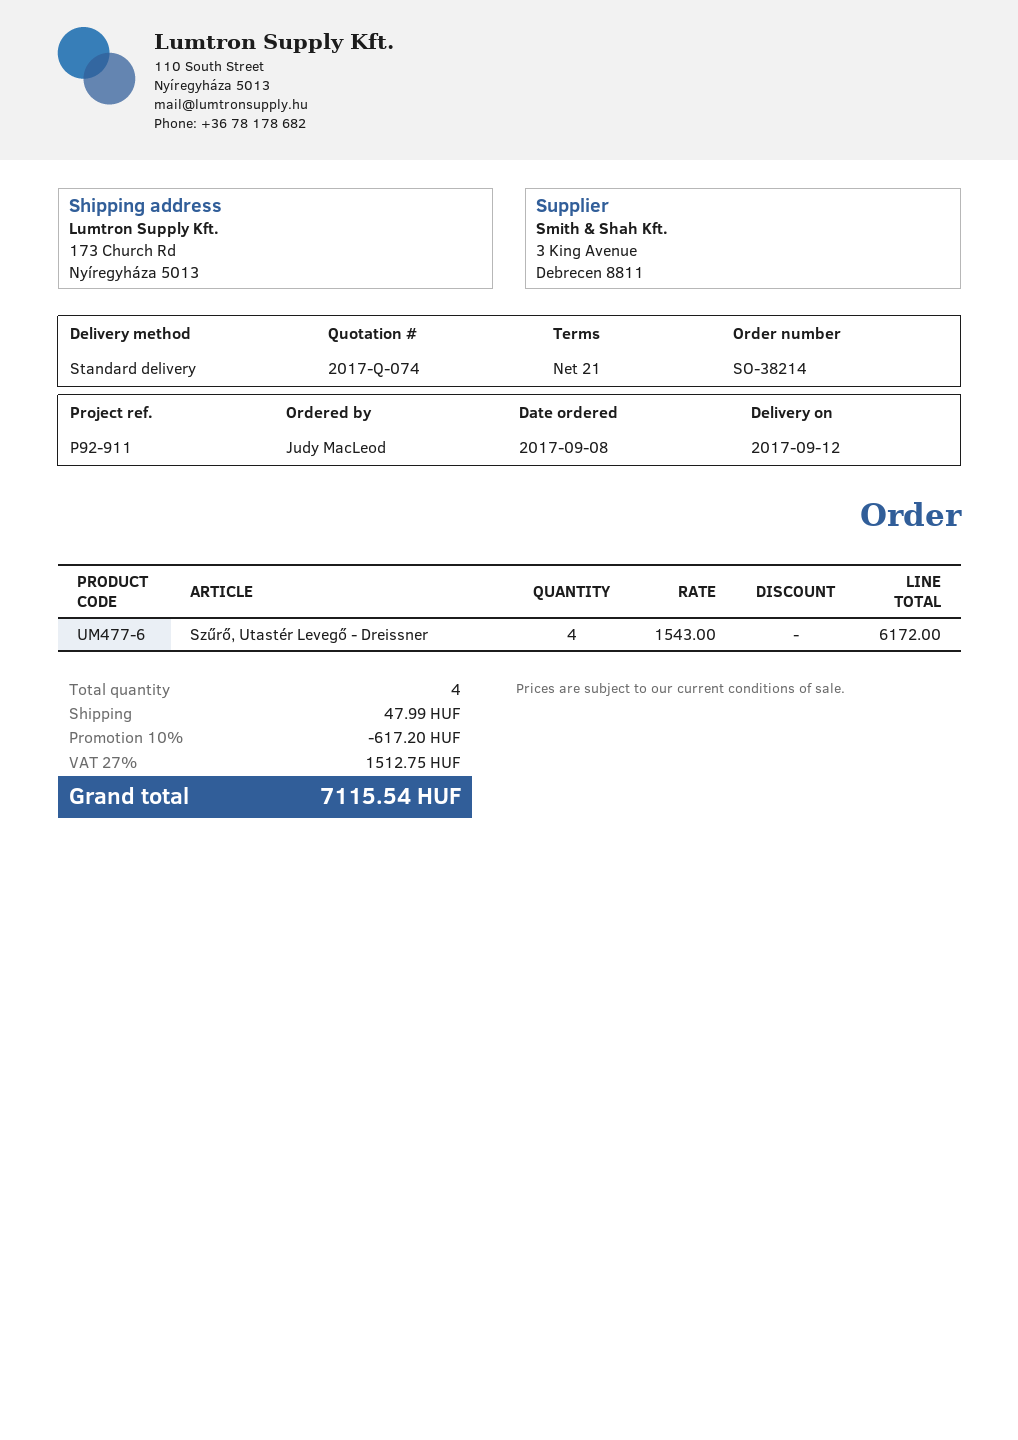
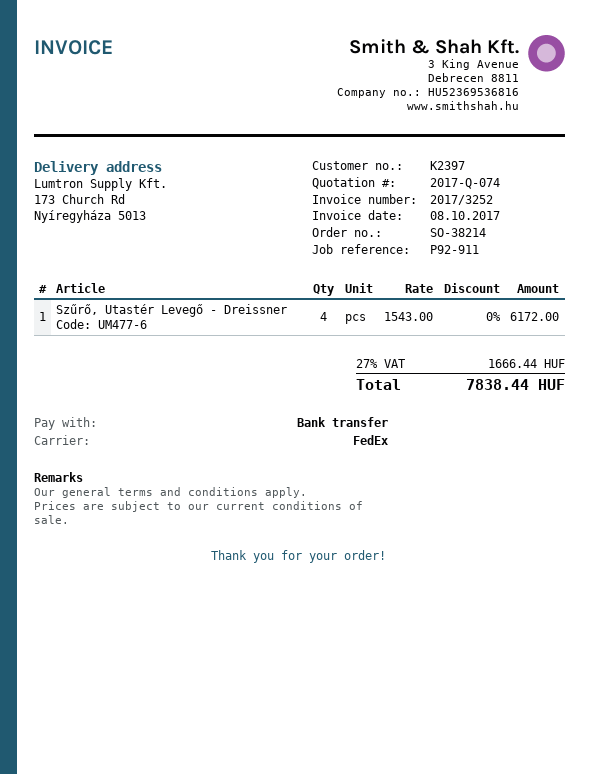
shipping method: standard -> FedEx
discount: 10% = 617.20 -> none
shipping: 47.99 -> none
tax: 27% = 1512.75 -> 27% = 1666.44
total: 7115.54 -> 7838.44

